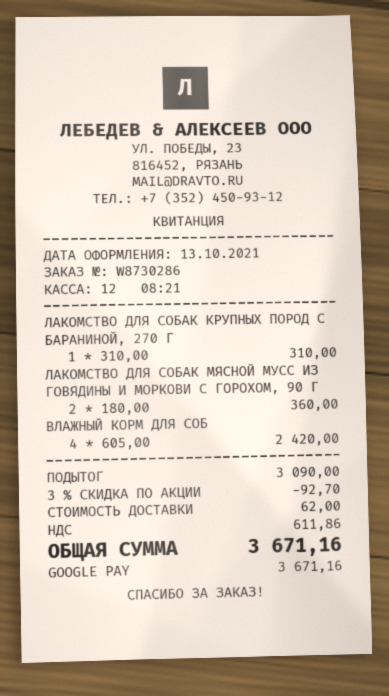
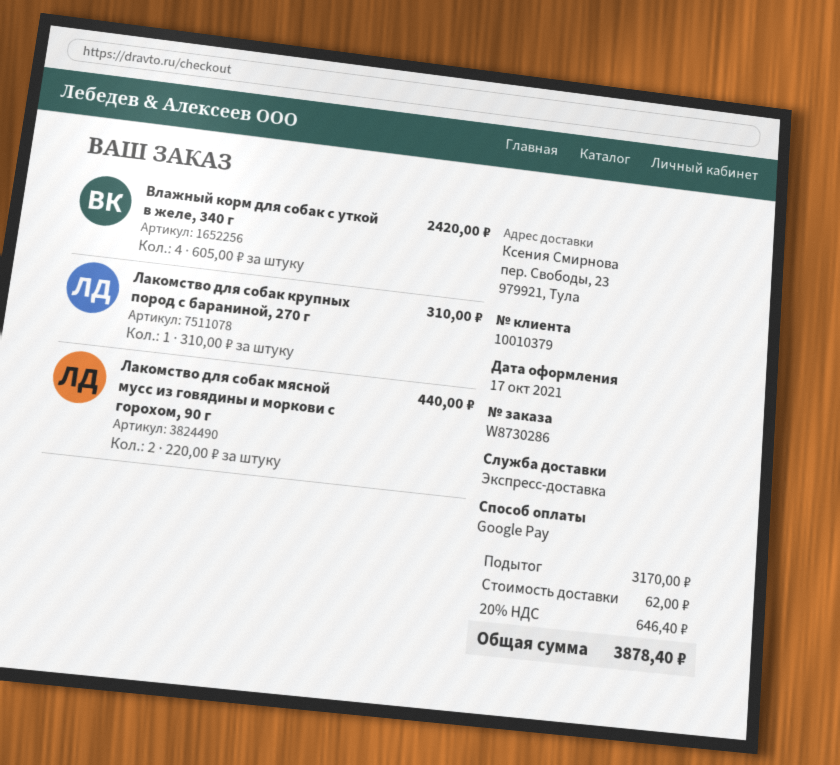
order date: 2021-10-13 -> 2021-10-17
ЛАКОМСТВО ДЛЯ СОБАК МЯСНОЙ МУСС ИЗ ГОВЯДИНЫ И МОРКОВИ С ГОРОХОМ, 90 Г: 2 x 180.00 = 360.00 -> 2 x 220.00 = 440.00
subtotal: 3090.00 -> 3170.00
discount: 3% = 92.70 -> none
tax: 611.86 -> 646.40
total: 3671.16 -> 3878.40

